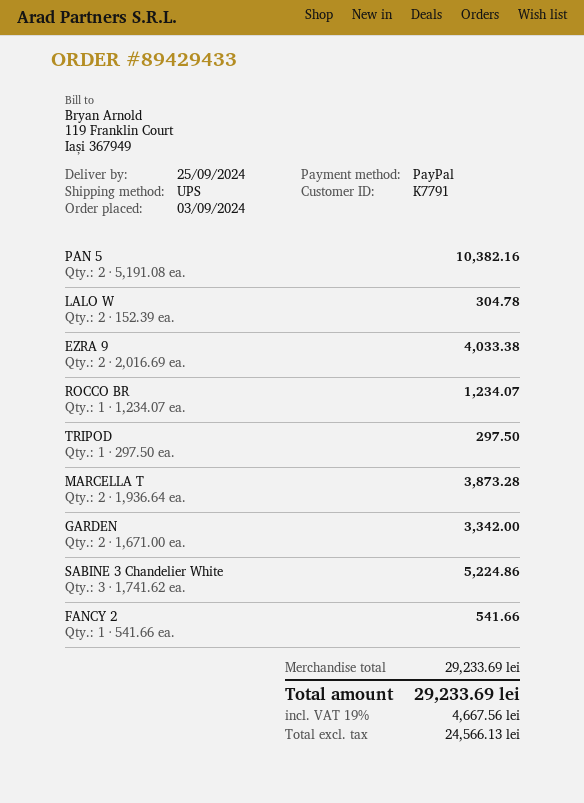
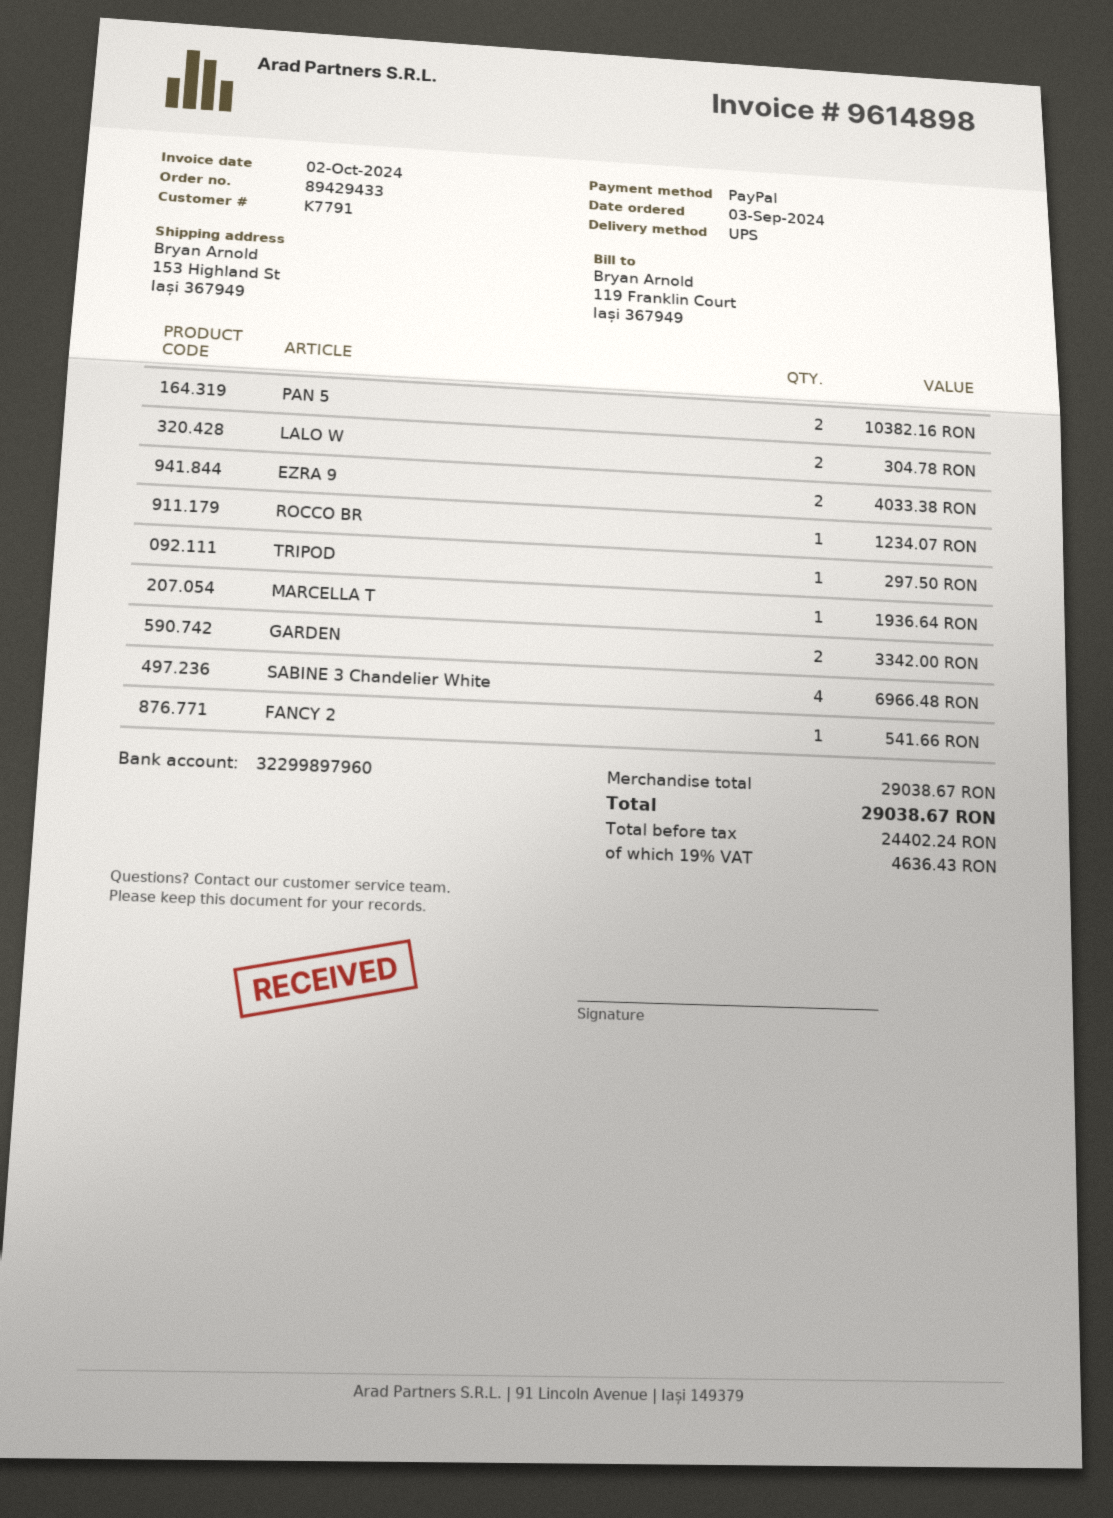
MARCELLA T: 2 for 3873.28 -> 1 for 1936.64
SABINE 3 Chandelier White: 3 for 5224.86 -> 4 for 6966.48
subtotal: 29233.69 -> 29038.67
net: 24566.13 -> 24402.24
tax: 19% = 4667.56 -> 19% = 4636.43
total: 29233.69 -> 29038.67

